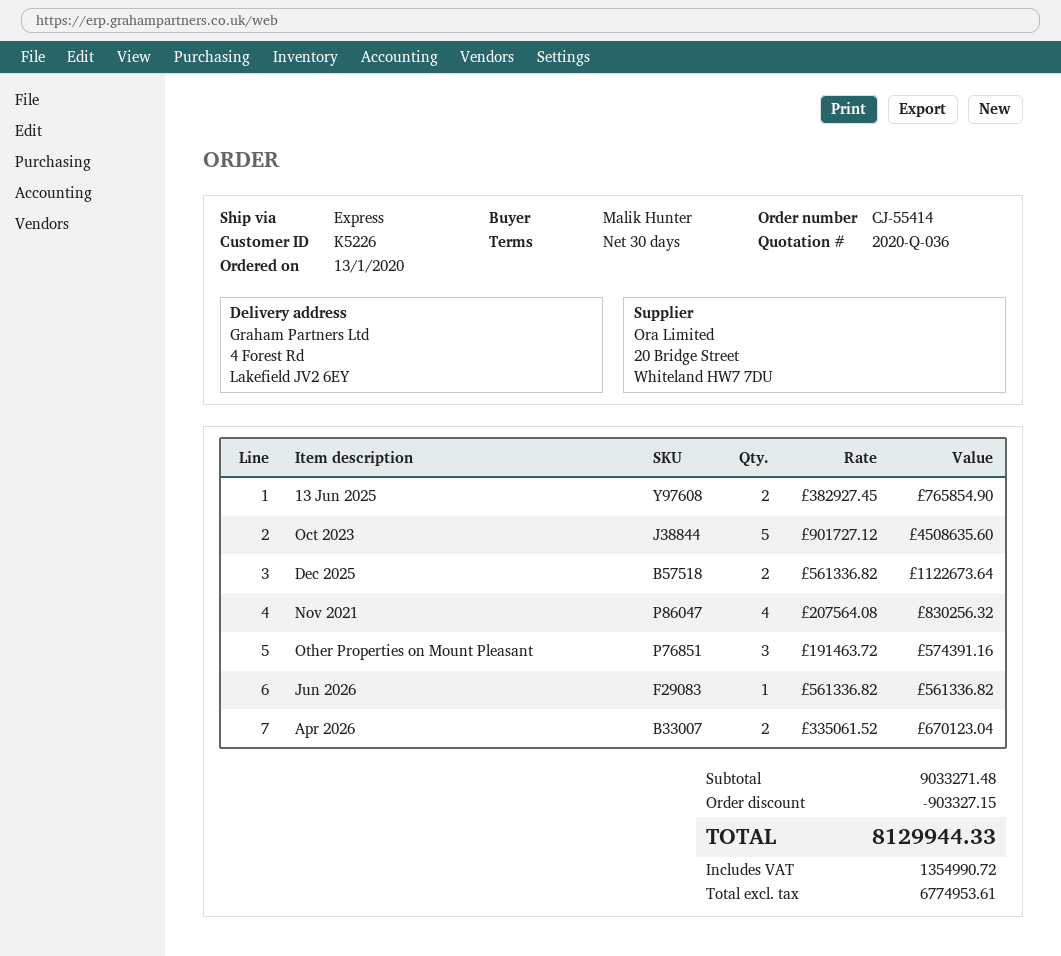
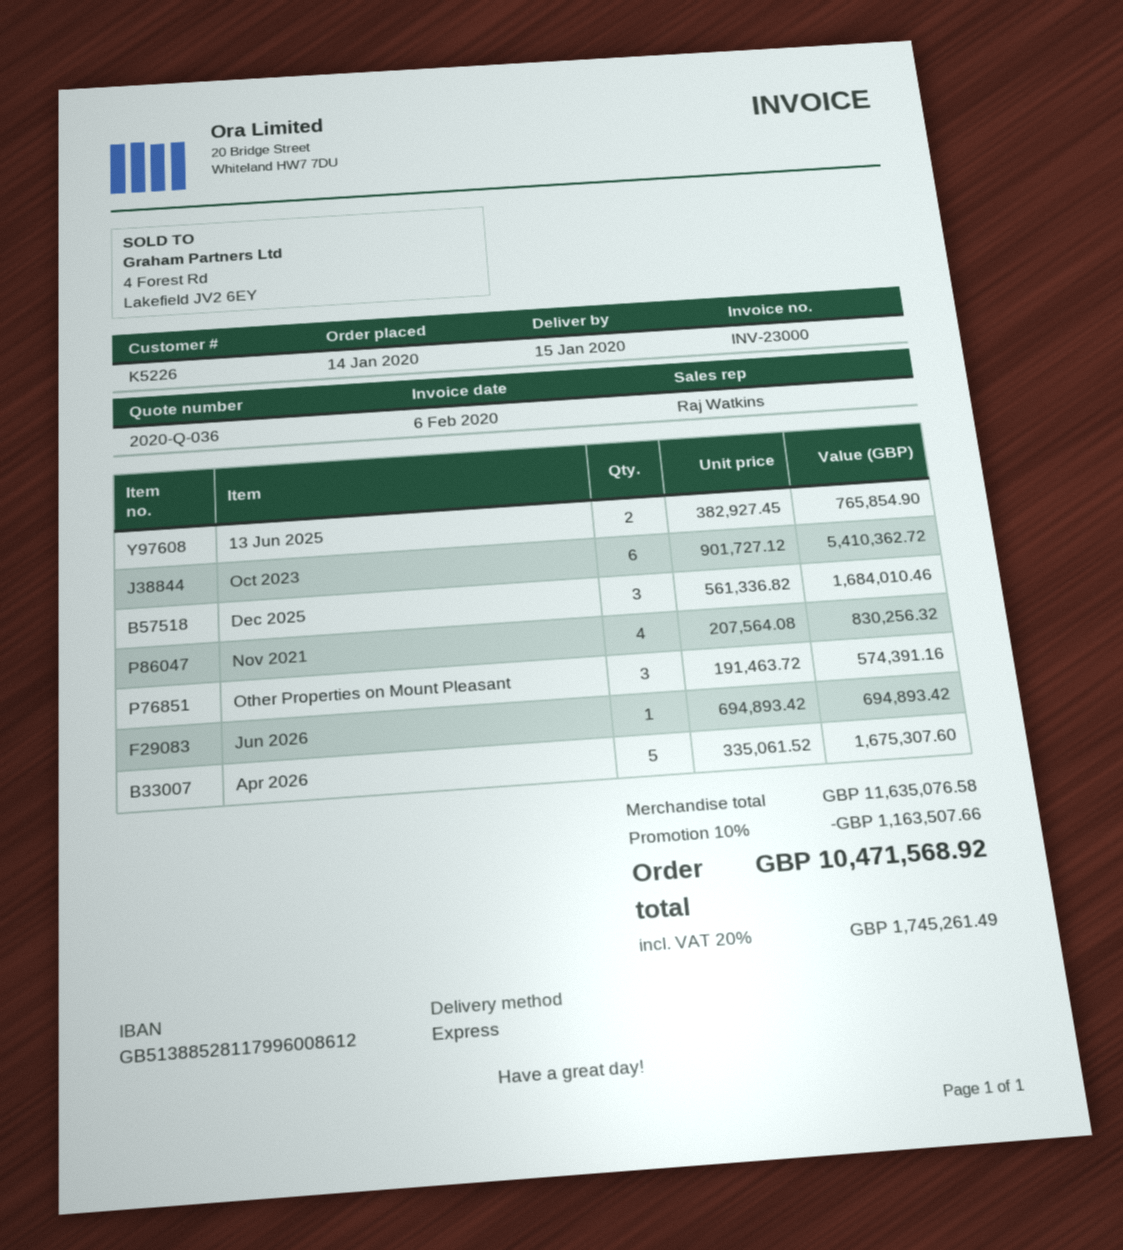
order date: 2020-01-13 -> 2020-01-14
Oct 2023: 5 x 901727.12 = 4508635.60 -> 6 x 901727.12 = 5410362.72
Dec 2025: 2 x 561336.82 = 1122673.64 -> 3 x 561336.82 = 1684010.46
Jun 2026: 1 x 561336.82 = 561336.82 -> 1 x 694893.42 = 694893.42
Apr 2026: 2 x 335061.52 = 670123.04 -> 5 x 335061.52 = 1675307.60
subtotal: 9033271.48 -> 11635076.58
discount: 903327.15 -> 1163507.66
tax: 1354990.72 -> 1745261.49
total: 8129944.33 -> 10471568.92

